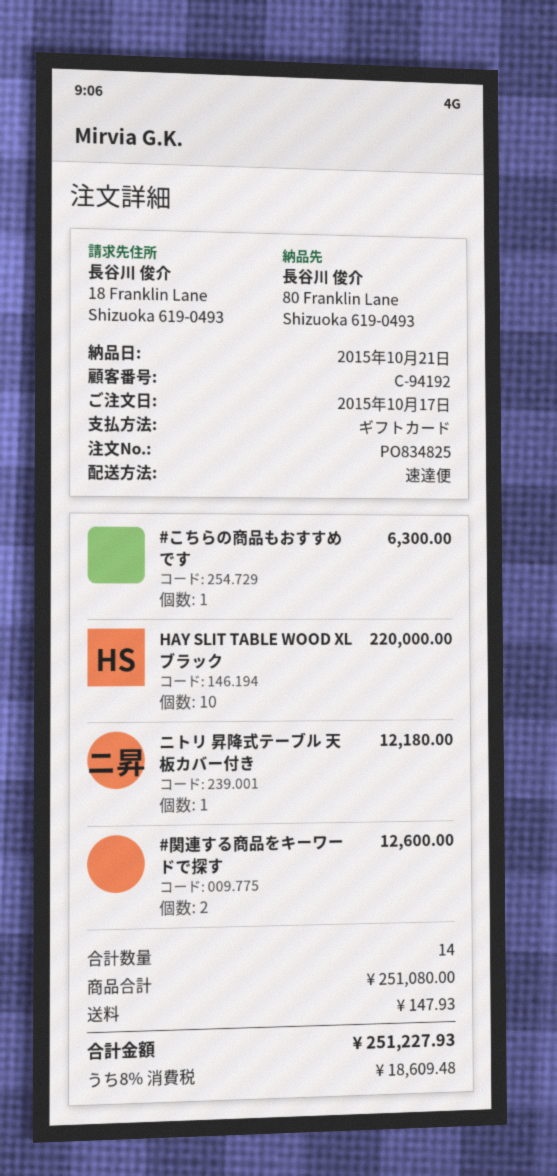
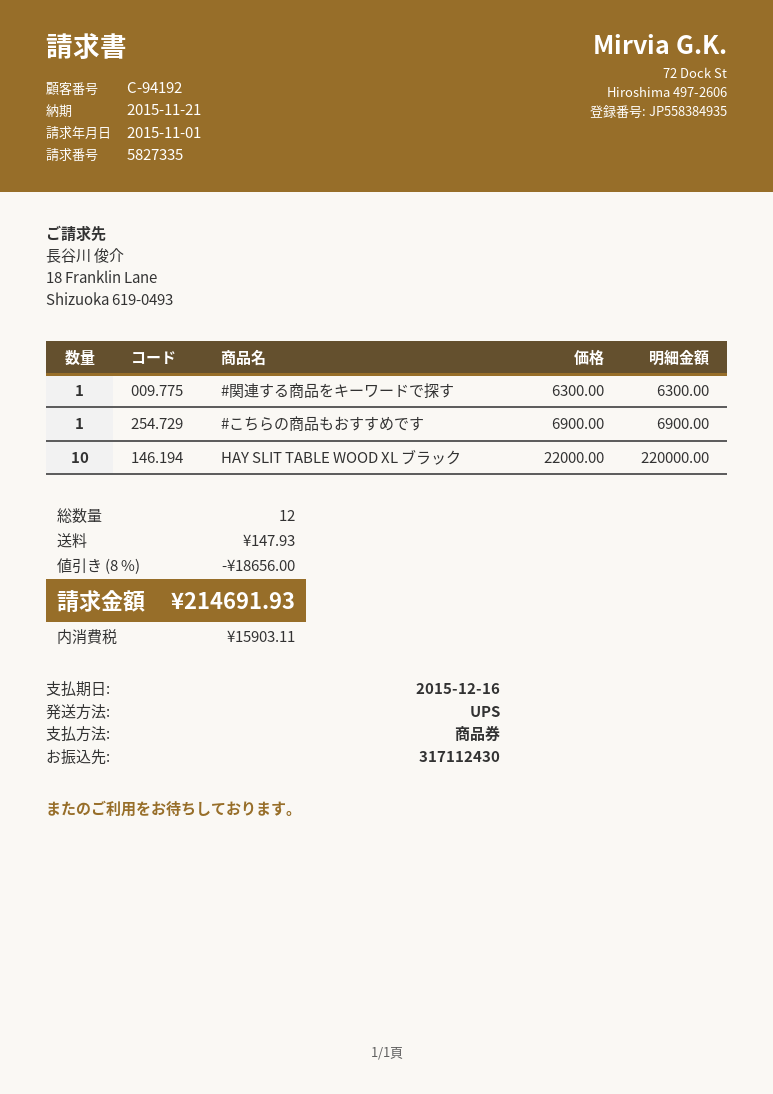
delivery date: 2015-10-21 -> 2015-11-21
shipping method: express -> UPS
#こちらの商品もおすすめです: 1 for 6300.00 -> 1 for 6900.00
ニトリ 昇降式テーブル 天板カバー付き: 1 for 12180.00 -> none
#関連する商品をキーワードで探す: 2 for 12600.00 -> 1 for 6300.00
total quantity: 14 -> 12
discount: none -> 8% = 18656.00
tax: 18609.48 -> 15903.11
total: 251227.93 -> 214691.93

